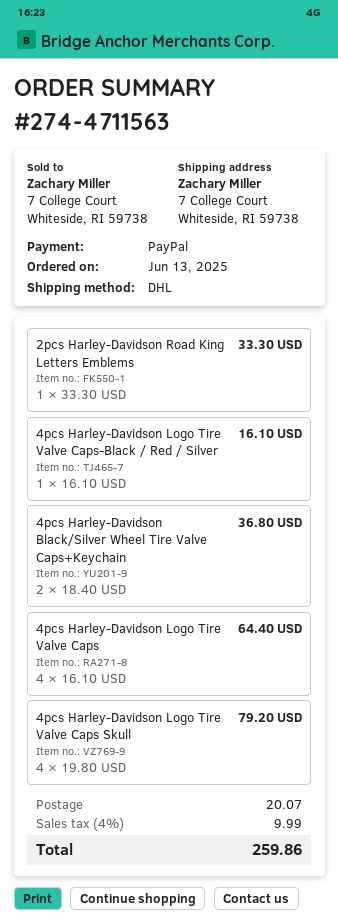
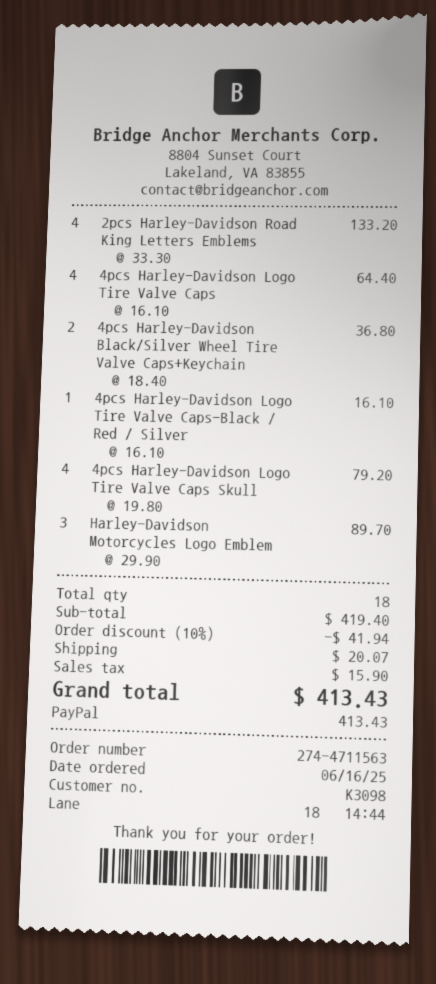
order date: 2025-06-13 -> 2025-06-16
2pcs Harley-Davidson Road King Letters Emblems: 1 x 33.30 = 33.30 -> 4 x 33.30 = 133.20
Harley-Davidson Motorcycles Logo Emblem: none -> 3 x 29.90 = 89.70
discount: none -> 10% = 41.94
tax: 9.99 -> 15.90
total: 259.86 -> 413.43

